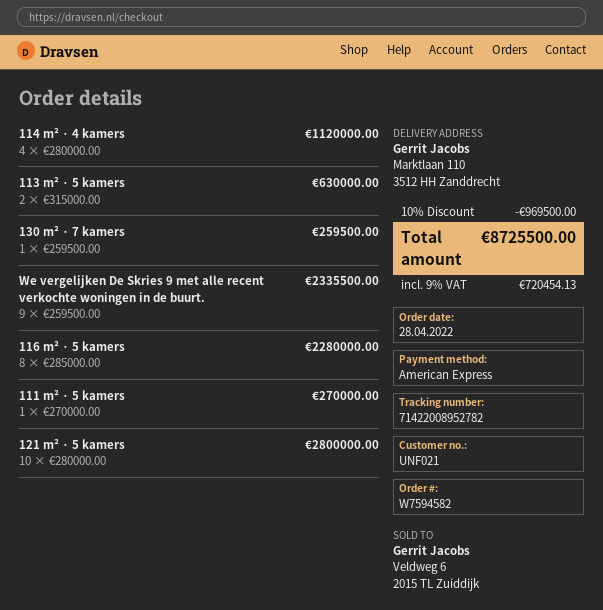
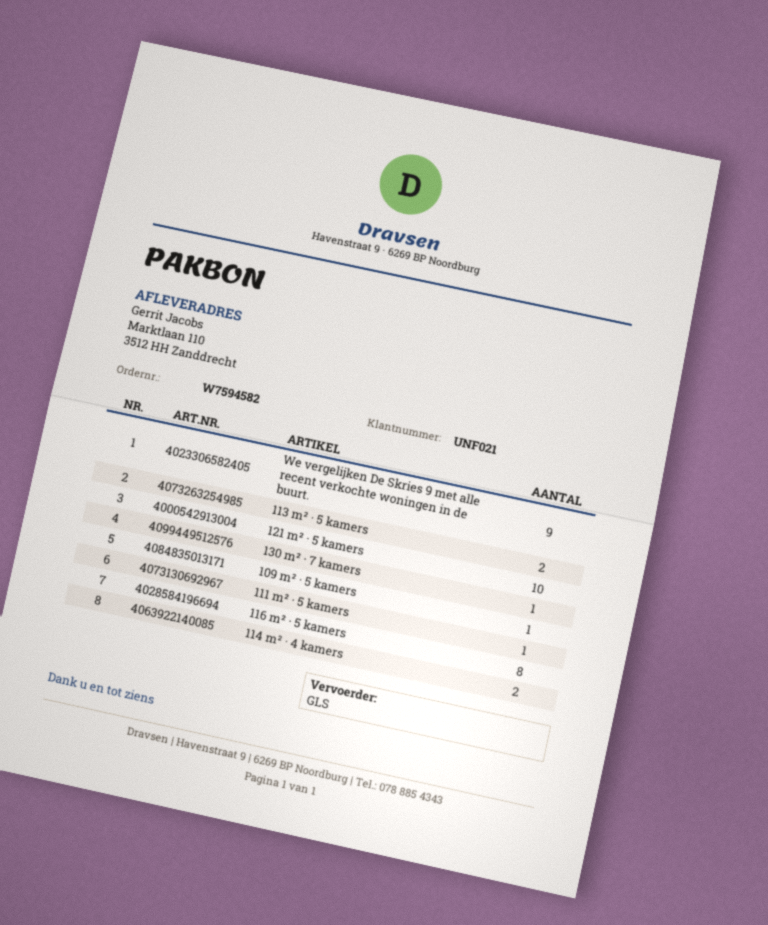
114 m² · 4 kamers: 4 -> 2
109 m² · 5 kamers: none -> 1

